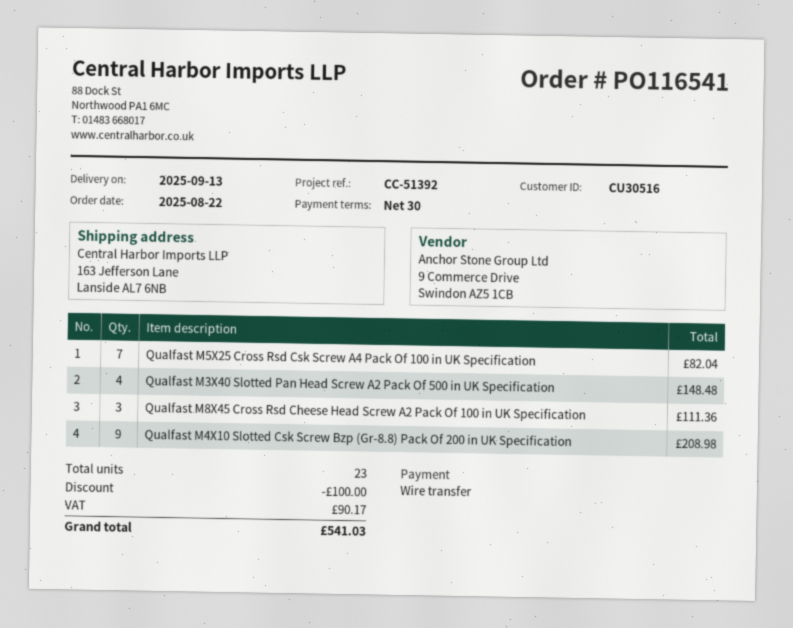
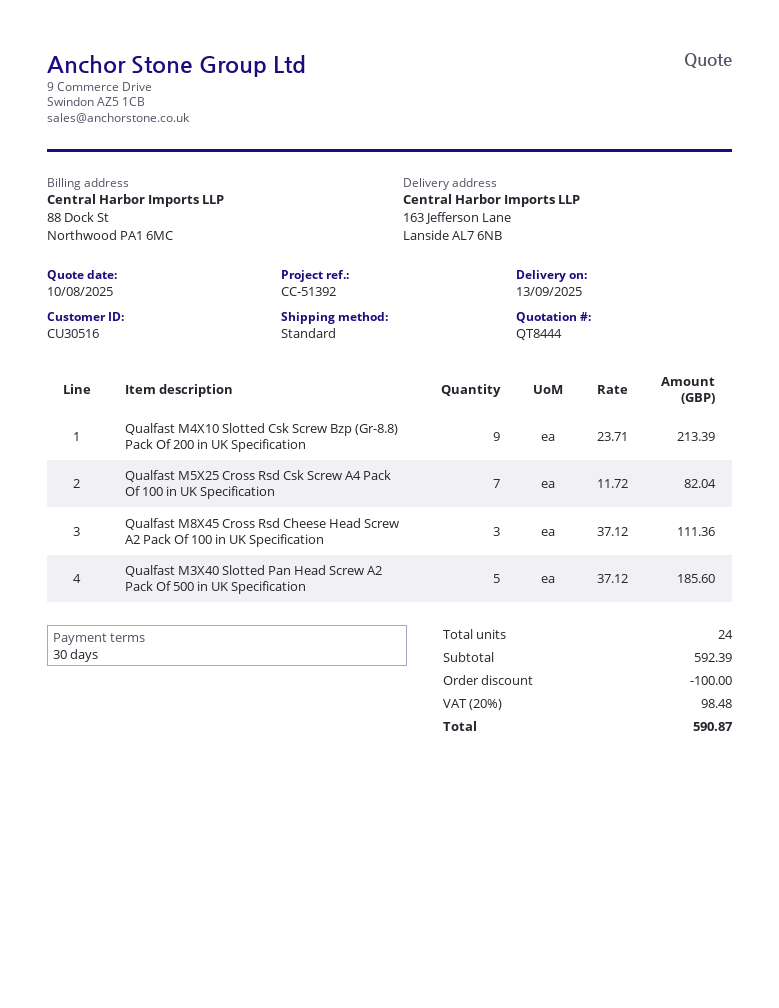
Qualfast M3X40 Slotted Pan Head Screw A2 Pack Of 500 in UK Specification: 4 for 148.48 -> 5 for 185.60
Qualfast M4X10 Slotted Csk Screw Bzp (Gr-8.8) Pack Of 200 in UK Specification: 9 for 208.98 -> 9 for 213.39
total quantity: 23 -> 24
tax: 90.17 -> 98.48
total: 541.03 -> 590.87

